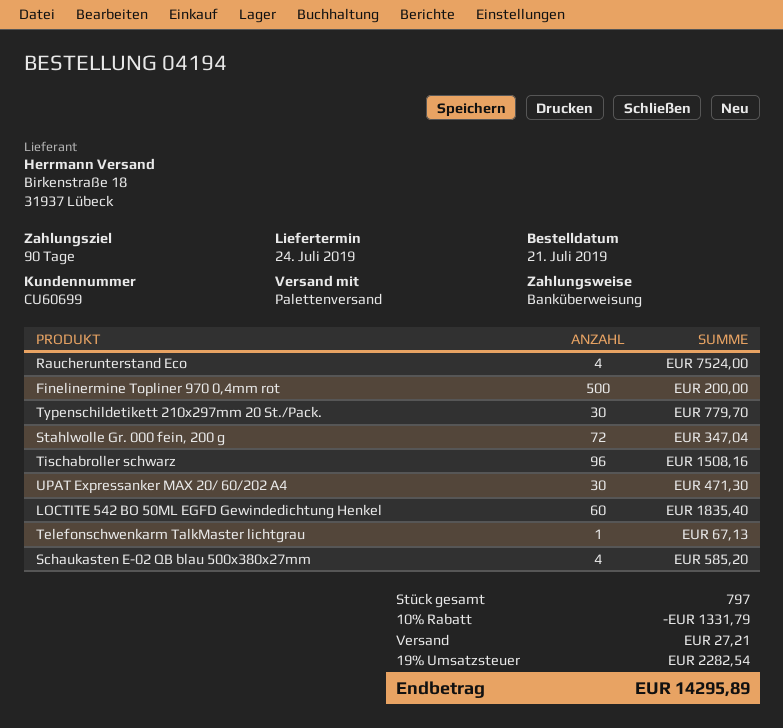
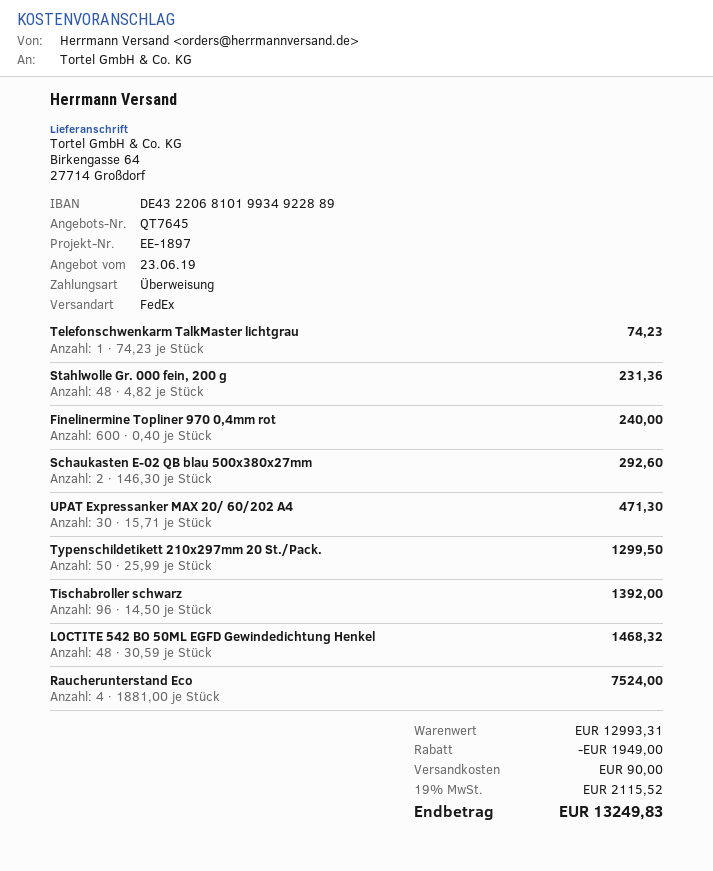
shipping method: pallet freight -> FedEx
Finelinermine Topliner 970 0,4mm rot: 500 for 200.00 -> 600 for 240.00
Typenschildetikett 210x297mm 20 St./Pack.: 30 for 779.70 -> 50 for 1299.50
Stahlwolle Gr. 000 fein, 200 g: 72 for 347.04 -> 48 for 231.36
Tischabroller schwarz: 96 for 1508.16 -> 96 for 1392.00
LOCTITE 542 BO 50ML EGFD Gewindedichtung Henkel: 60 for 1835.40 -> 48 for 1468.32
Telefonschwenkarm TalkMaster lichtgrau: 1 for 67.13 -> 1 for 74.23
Schaukasten E-02 QB blau 500x380x27mm: 4 for 585.20 -> 2 for 292.60
discount: 1331.79 -> 1949.00
shipping: 27.21 -> 90.00
tax: 19% = 2282.54 -> 19% = 2115.52
total: 14295.89 -> 13249.83

